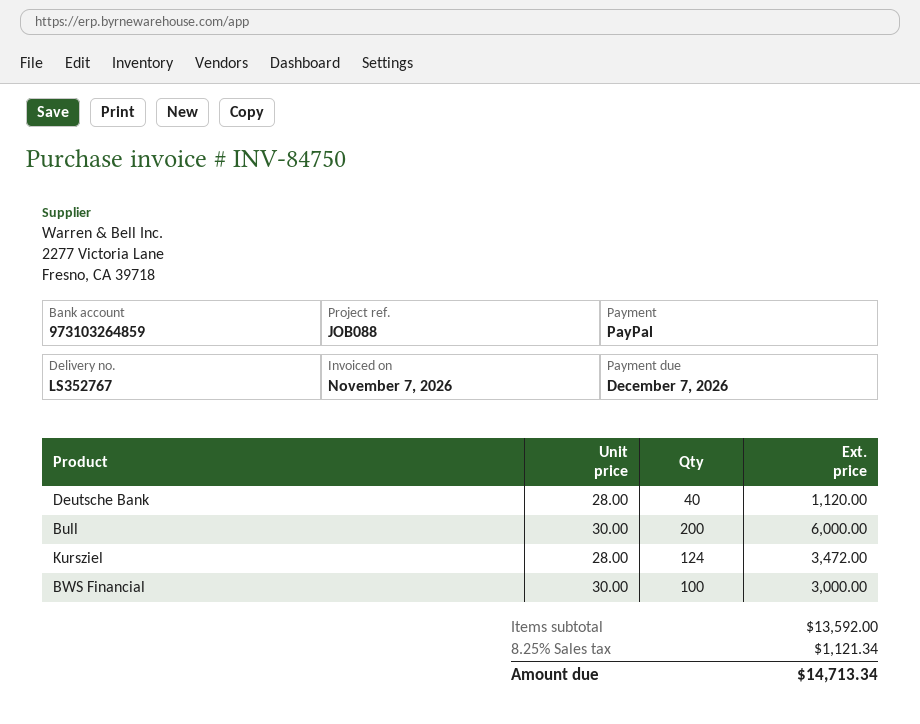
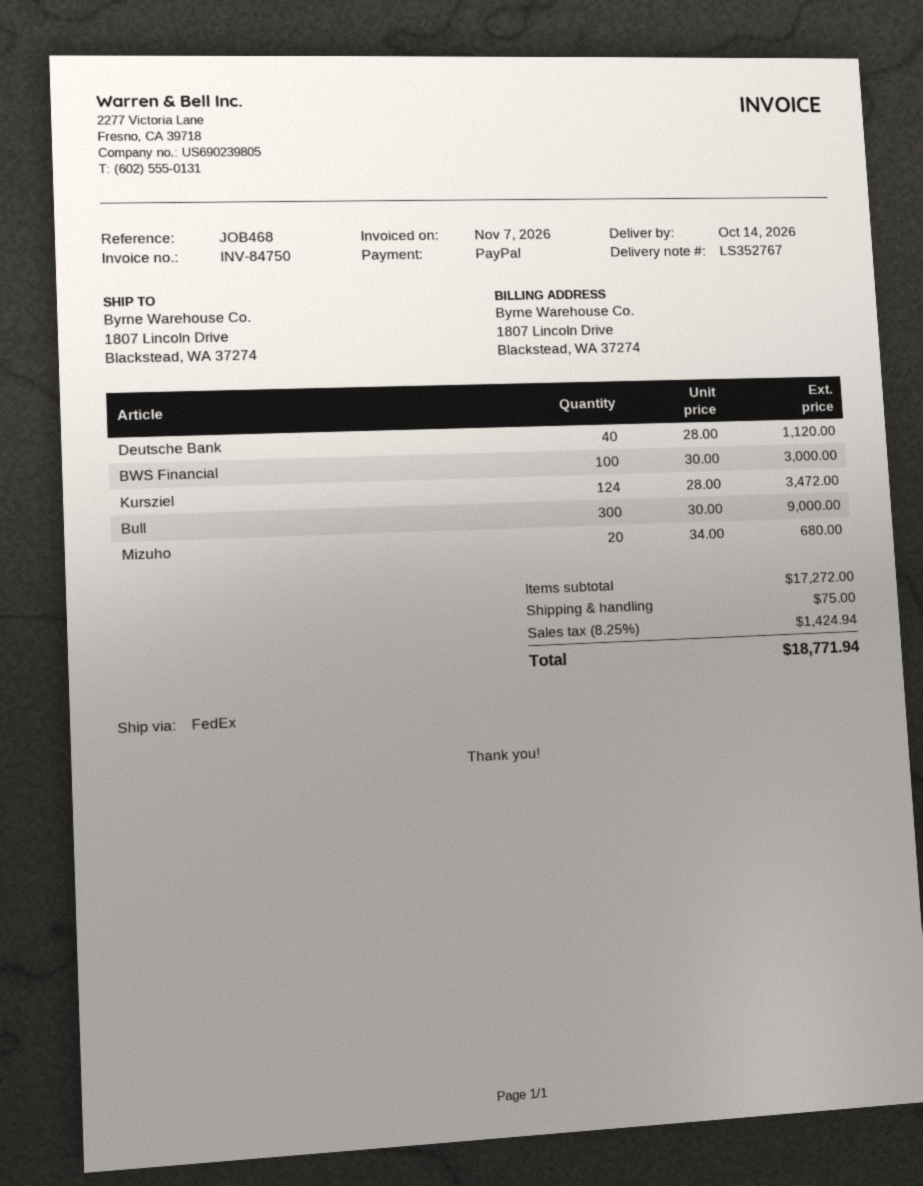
reference: JOB088 -> JOB468
Bull: 200 x 30.00 = 6000.00 -> 300 x 30.00 = 9000.00
Mizuho: none -> 20 x 34.00 = 680.00
subtotal: 13592.00 -> 17272.00
shipping: none -> 75.00
tax: 8.25% = 1121.34 -> 8.25% = 1424.94
total: 14713.34 -> 18771.94

